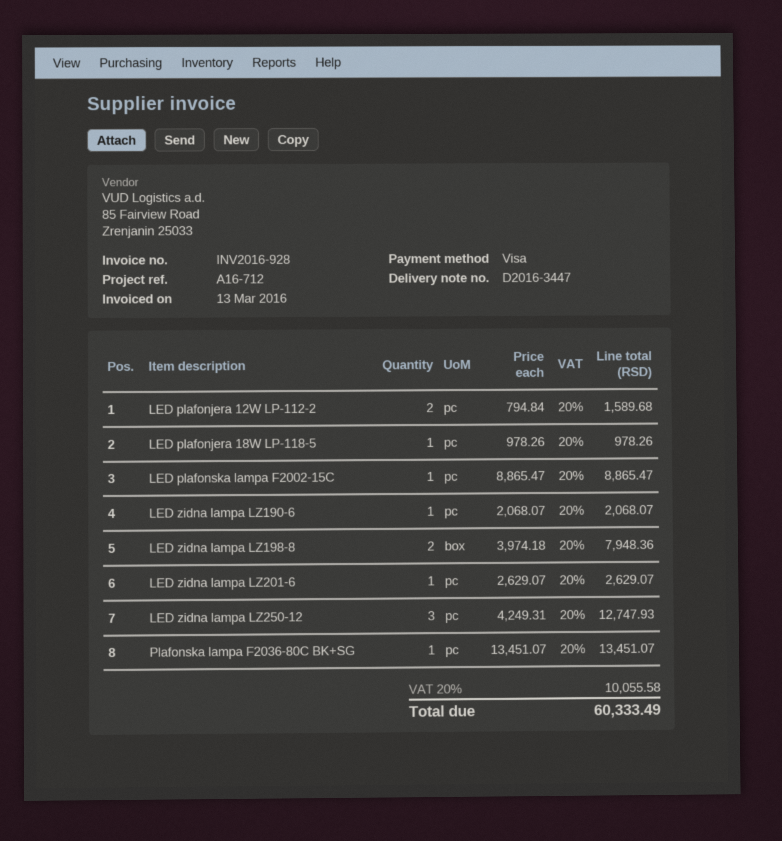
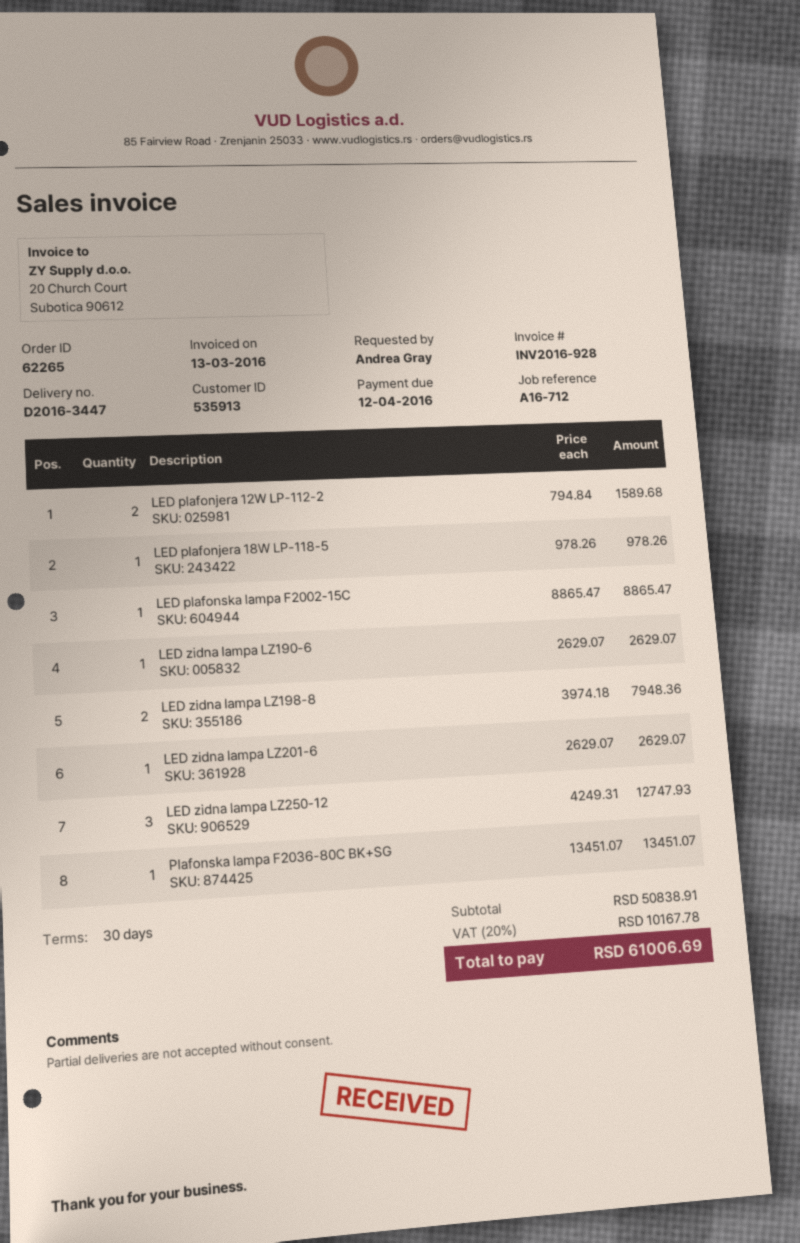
LED zidna lampa LZ190-6: 1 x 2068.07 = 2068.07 -> 1 x 2629.07 = 2629.07
tax: 20% = 10055.58 -> 20% = 10167.78
total: 60333.49 -> 61006.69

